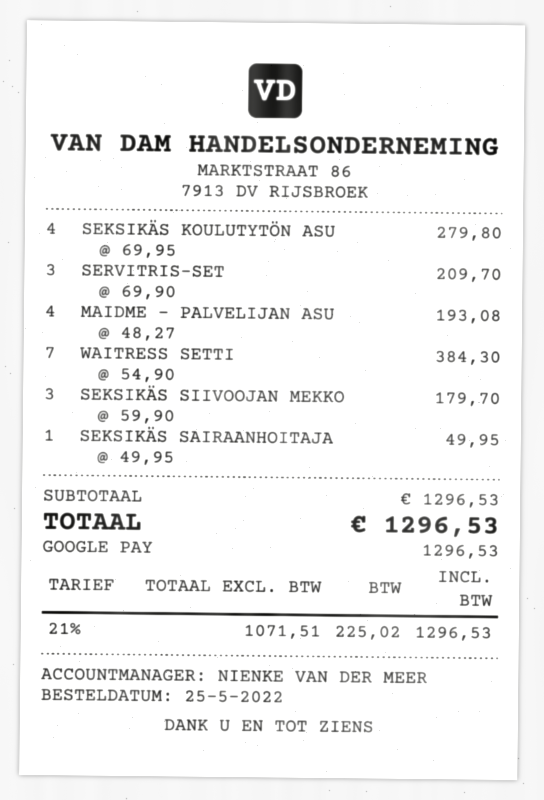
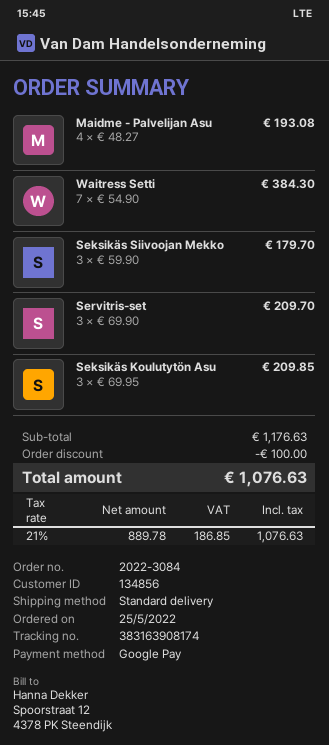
SEKSIKÄS KOULUTYTÖN ASU: 4 x 69.95 = 279.80 -> 3 x 69.95 = 209.85
SEKSIKÄS SAIRAANHOITAJA: 1 x 49.95 = 49.95 -> none
subtotal: 1296.53 -> 1176.63
discount: none -> 100.00
net: 1071.51 -> 889.78
tax: 21% = 225.02 -> 21% = 186.85
total: 1296.53 -> 1076.63

